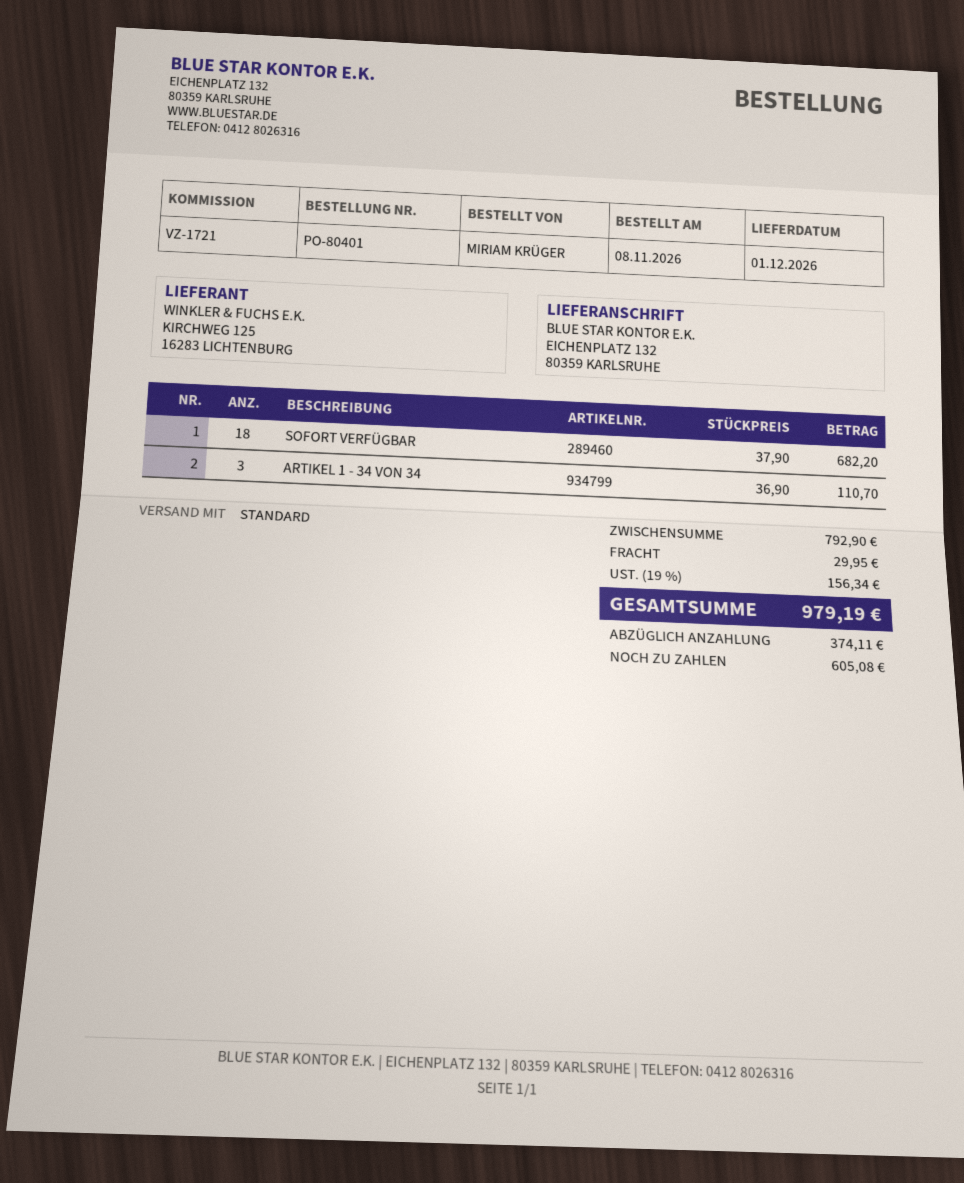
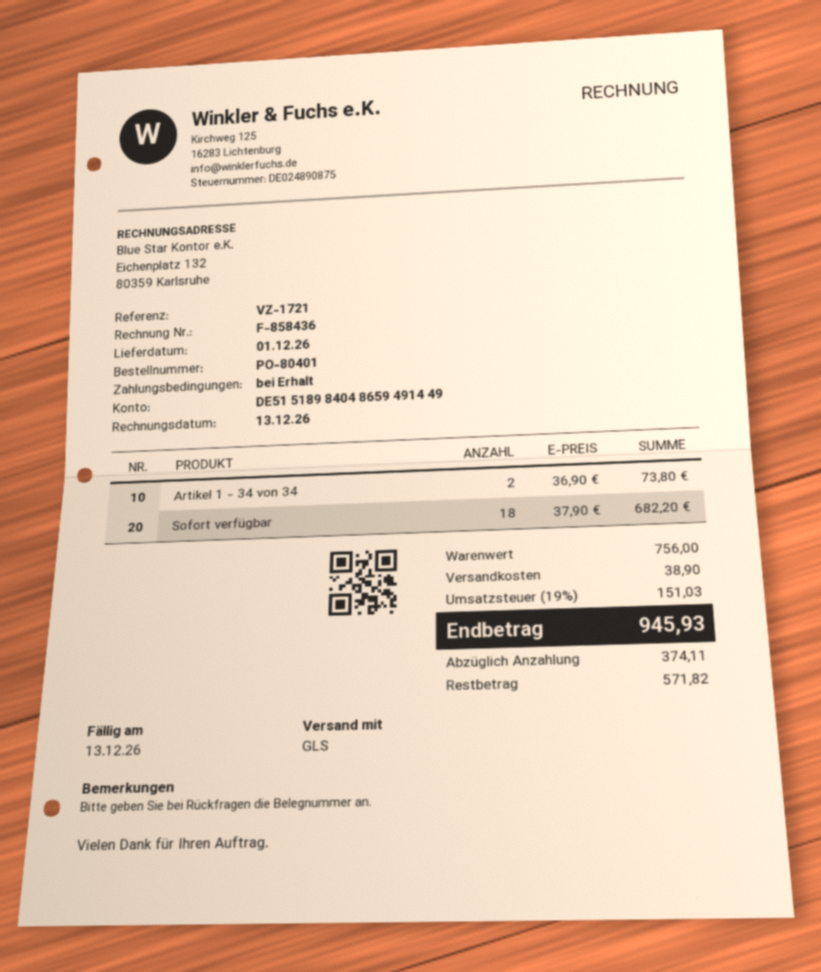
shipping method: standard -> GLS
ARTIKEL 1 - 34 VON 34: 3 x 36.90 = 110.70 -> 2 x 36.90 = 73.80
subtotal: 792.90 -> 756.00
shipping: 29.95 -> 38.90
tax: 19% = 156.34 -> 19% = 151.03
total: 979.19 -> 945.93
balance: 605.08 -> 571.82

